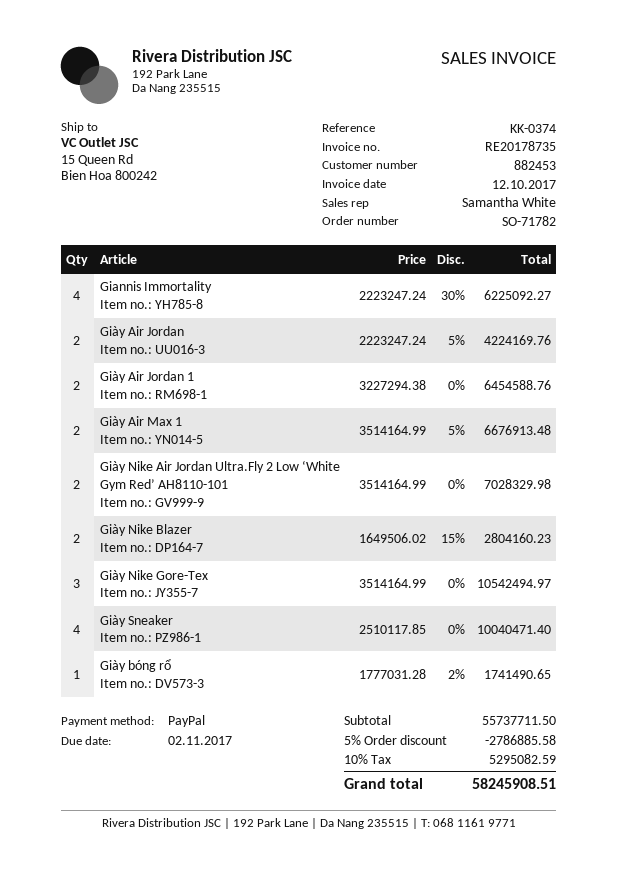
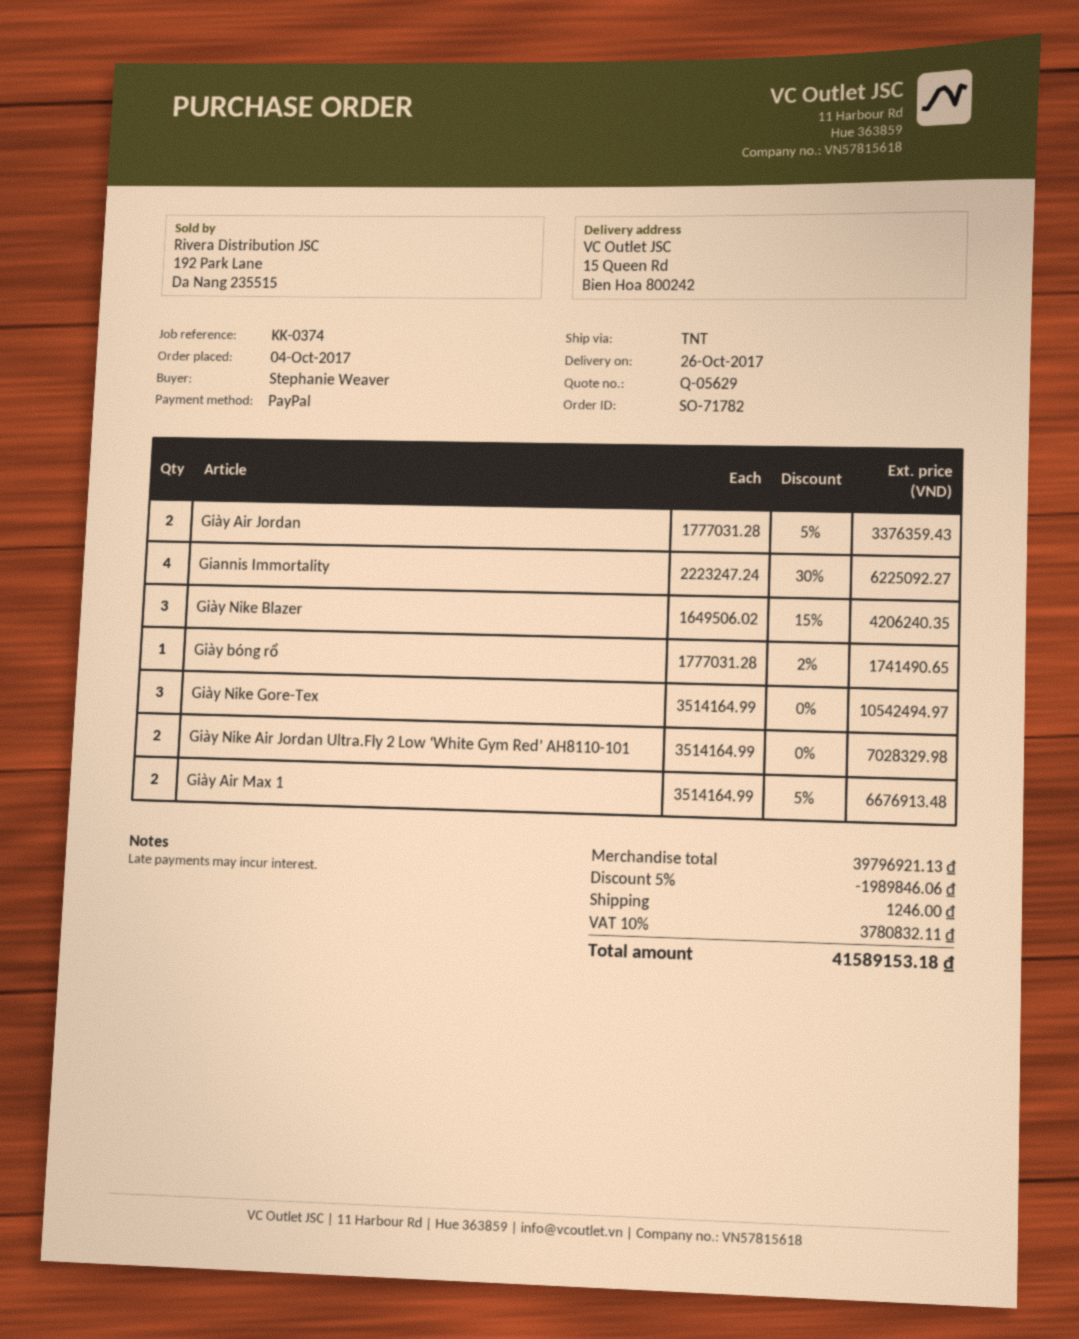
Giày Air Jordan: 2 x 2223247.24 - 5% = 4224169.76 -> 2 x 1777031.28 - 5% = 3376359.43
Giày Air Jordan 1: 2 x 3227294.38 = 6454588.76 -> none
Giày Nike Blazer: 2 x 1649506.02 - 15% = 2804160.23 -> 3 x 1649506.02 - 15% = 4206240.35
Giày Sneaker: 4 x 2510117.85 = 10040471.40 -> none
subtotal: 55737711.50 -> 39796921.13
discount: 5% = 2786885.58 -> 5% = 1989846.06
shipping: none -> 1246.00
tax: 10% = 5295082.59 -> 10% = 3780832.11
total: 58245908.51 -> 41589153.18

